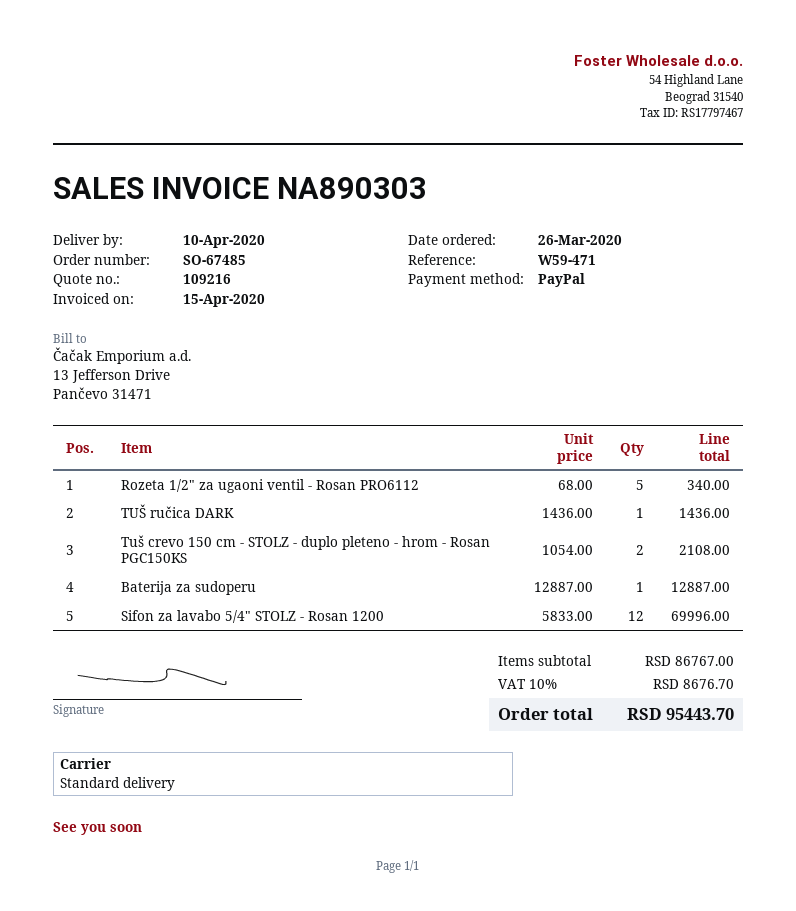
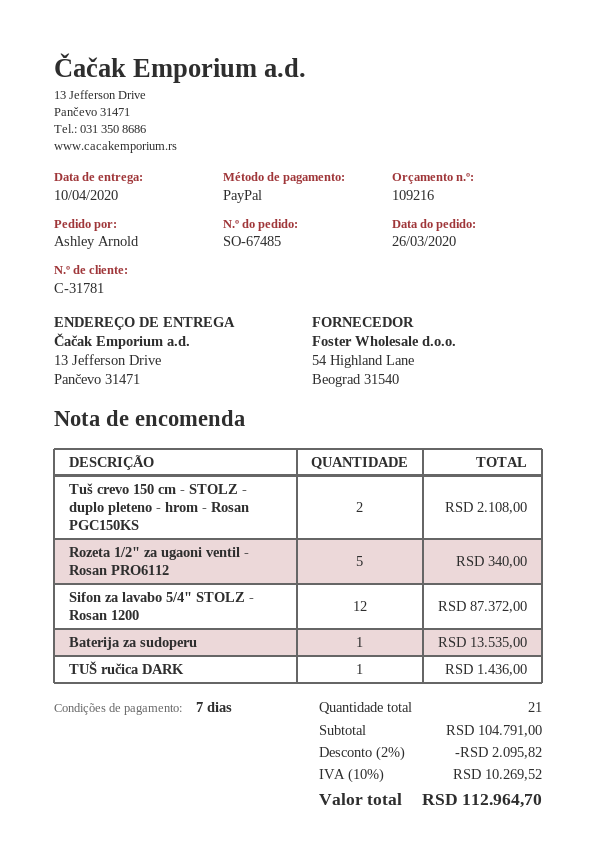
Baterija za sudoperu: 1 for 12887.00 -> 1 for 13535.00
Sifon za lavabo 5/4" STOLZ - Rosan 1200: 12 for 69996.00 -> 12 for 87372.00
subtotal: 86767.00 -> 104791.00
discount: none -> 2% = 2095.82
tax: 10% = 8676.70 -> 10% = 10269.52
total: 95443.70 -> 112964.70

